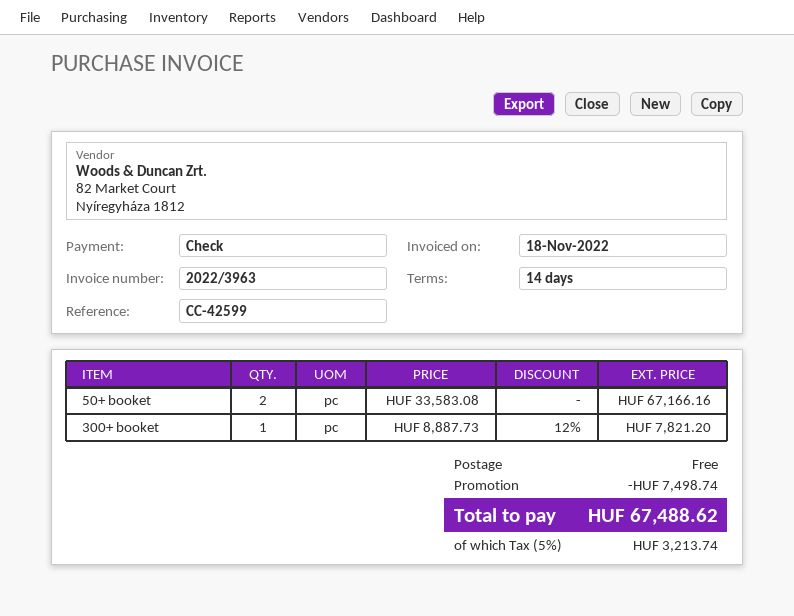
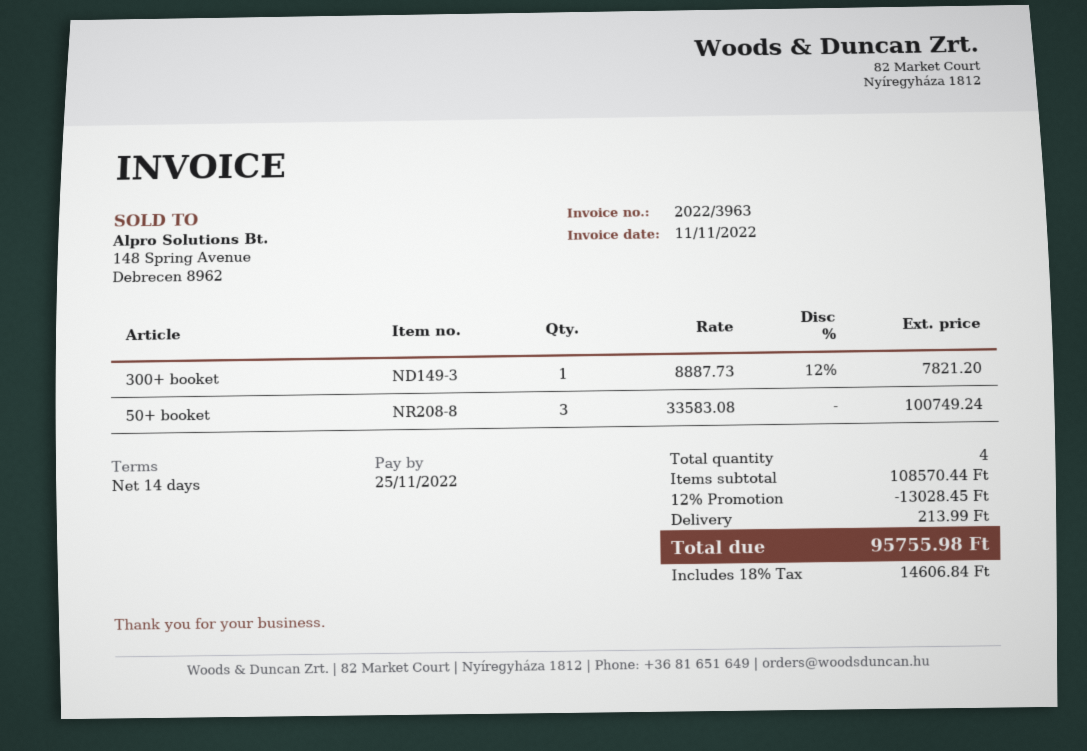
invoice date: 2022-11-18 -> 2022-11-11
50+ booket: 2 x 33583.08 = 67166.16 -> 3 x 33583.08 = 100749.24
discount: 7498.74 -> 13028.45
shipping: 0.00 -> 213.99
tax: 5% = 3213.74 -> 18% = 14606.84
total: 67488.62 -> 95755.98

